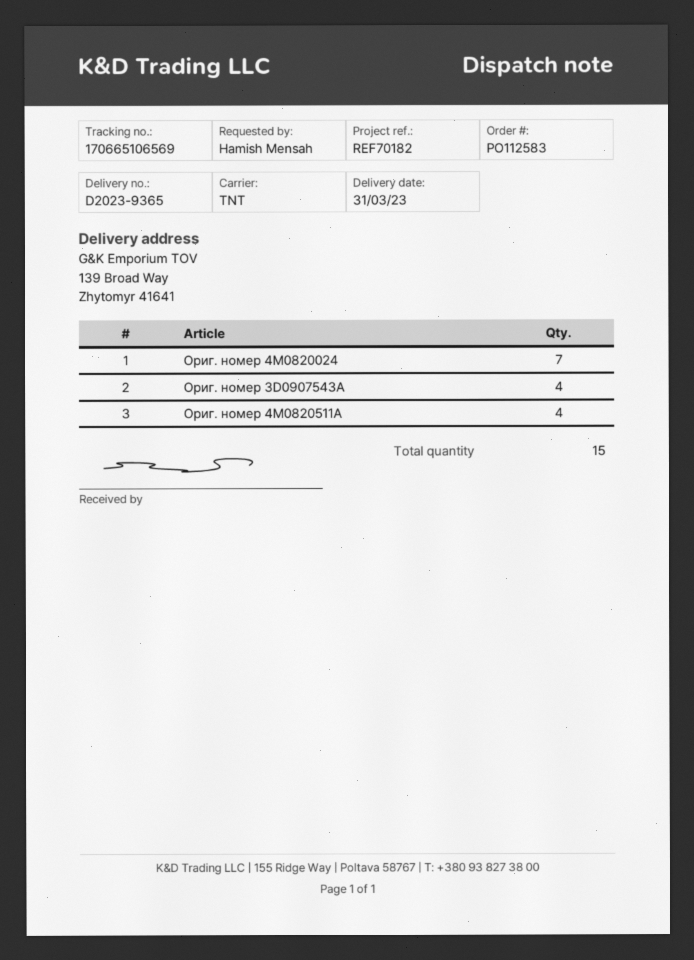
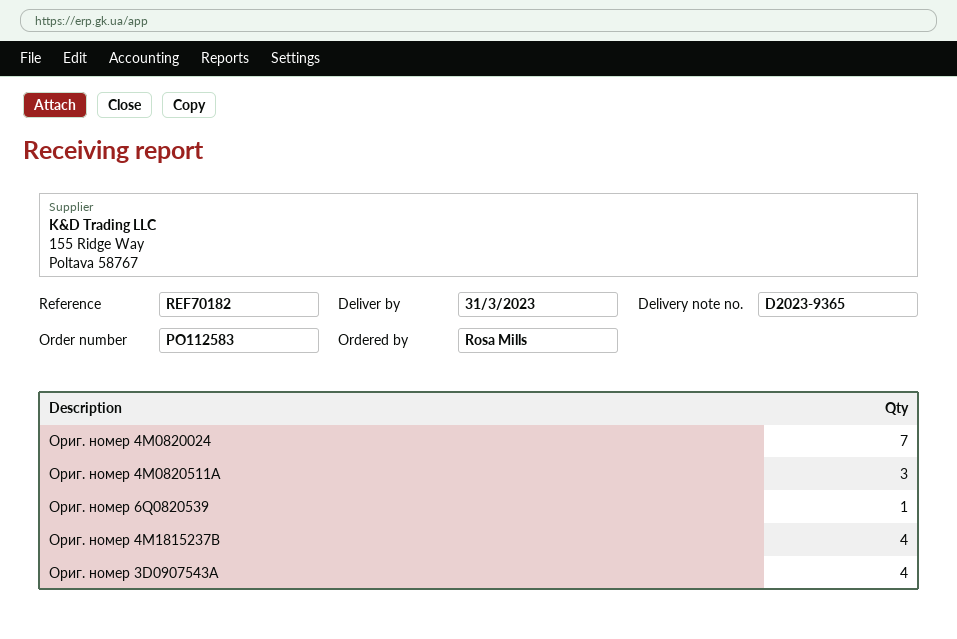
ordered by: Hamish Mensah -> Rosa Mills
Ориг. номер 4M0820511A: 4 -> 3
Ориг. номер 6Q0820539: none -> 1
Ориг. номер 4M1815237B: none -> 4

